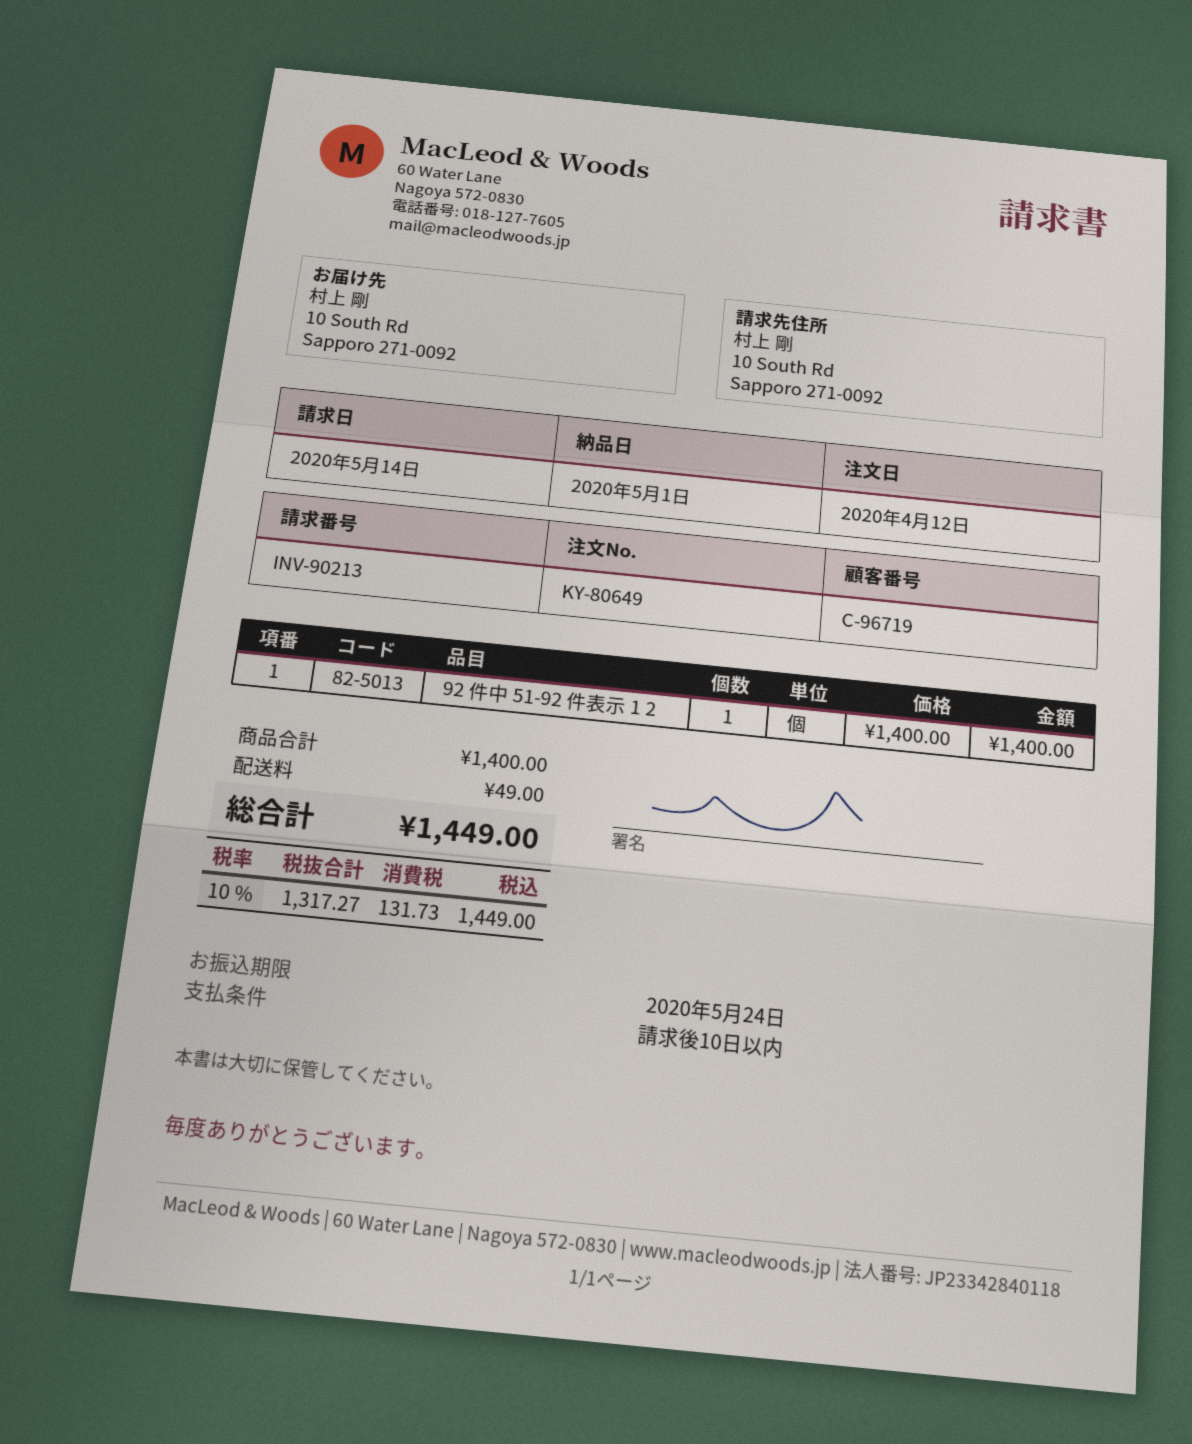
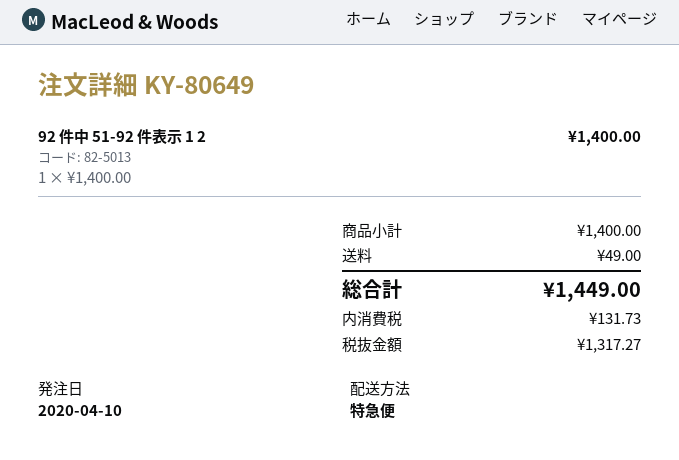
order date: 2020-04-12 -> 2020-04-10

